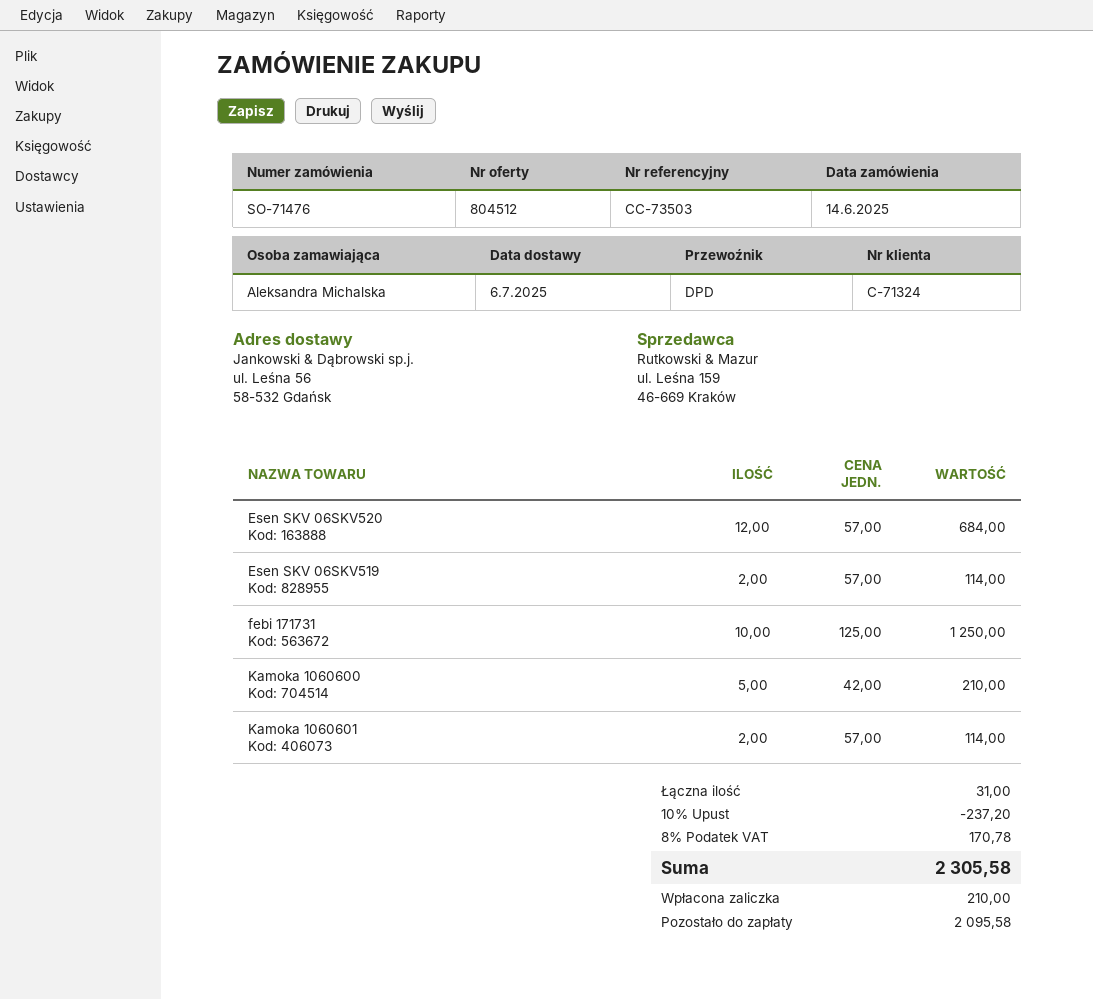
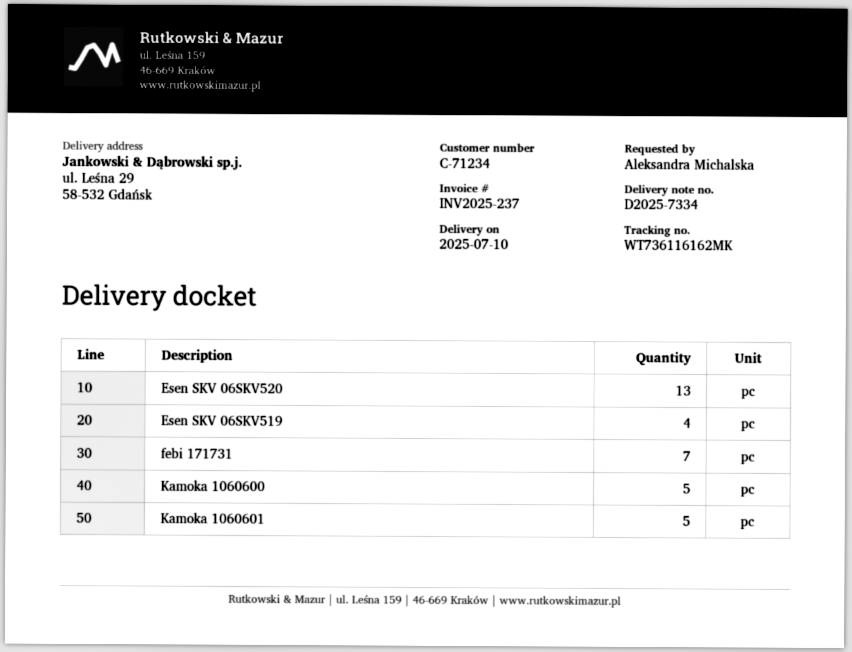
delivery date: 2025-07-06 -> 2025-07-10
customer number: C-71324 -> C-71234
ship to: ul. Leśna 56, 58-532 Gdańsk -> ul. Leśna 29, 58-532 Gdańsk
Esen SKV 06SKV520: 12 -> 13
Esen SKV 06SKV519: 2 -> 4
febi 171731: 10 -> 7
Kamoka 1060601: 2 -> 5

